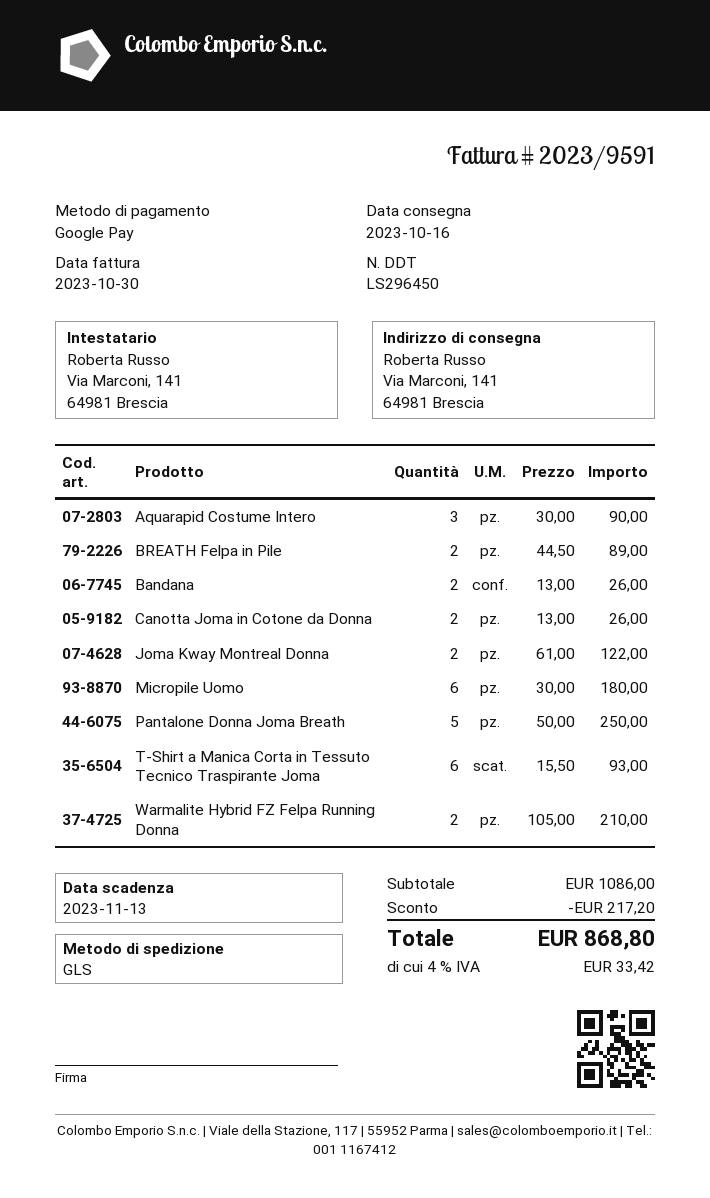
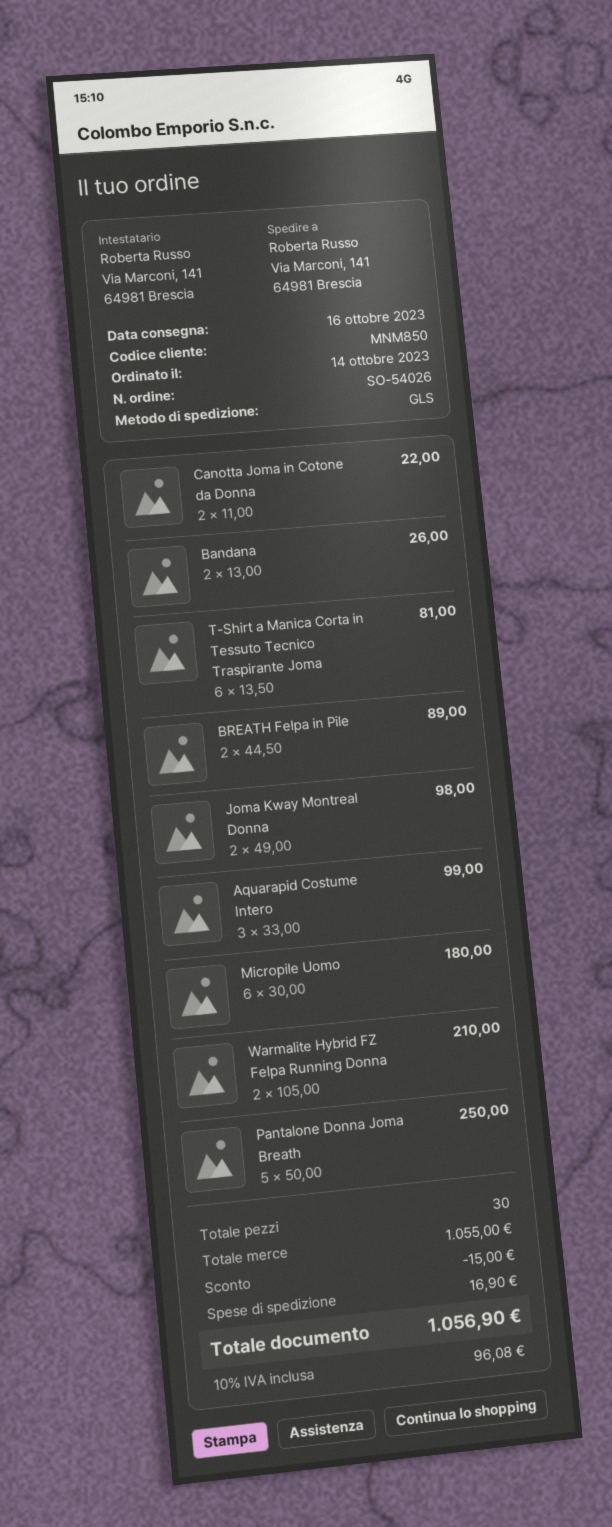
Aquarapid Costume Intero: 3 x 30.00 = 90.00 -> 3 x 33.00 = 99.00
Canotta Joma in Cotone da Donna: 2 x 13.00 = 26.00 -> 2 x 11.00 = 22.00
Joma Kway Montreal Donna: 2 x 61.00 = 122.00 -> 2 x 49.00 = 98.00
T-Shirt a Manica Corta in Tessuto Tecnico Traspirante Joma: 6 x 15.50 = 93.00 -> 6 x 13.50 = 81.00
subtotal: 1086.00 -> 1055.00
discount: 217.20 -> 15.00
shipping: none -> 16.90
tax: 4% = 33.42 -> 10% = 96.08
total: 868.80 -> 1056.90

